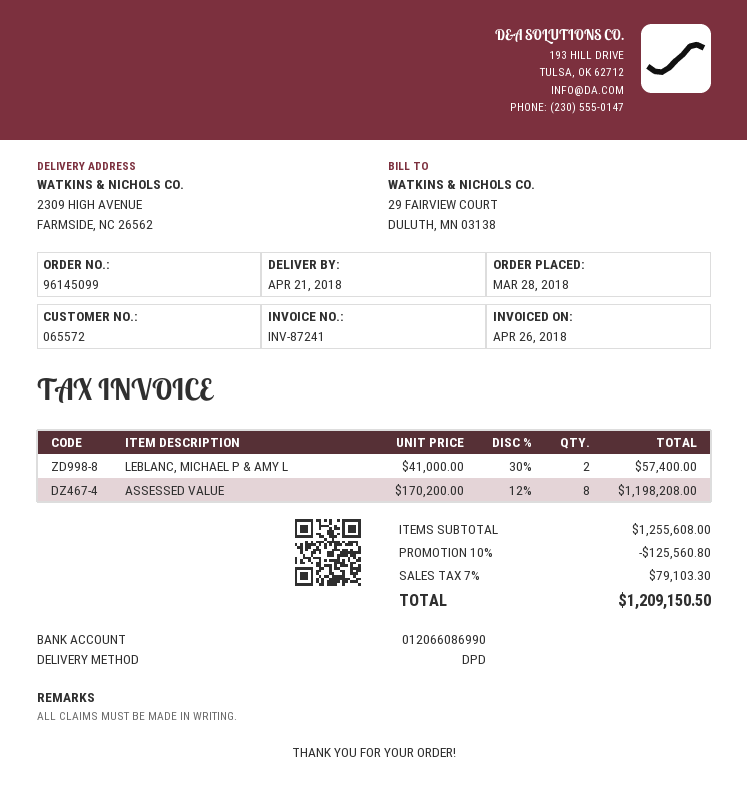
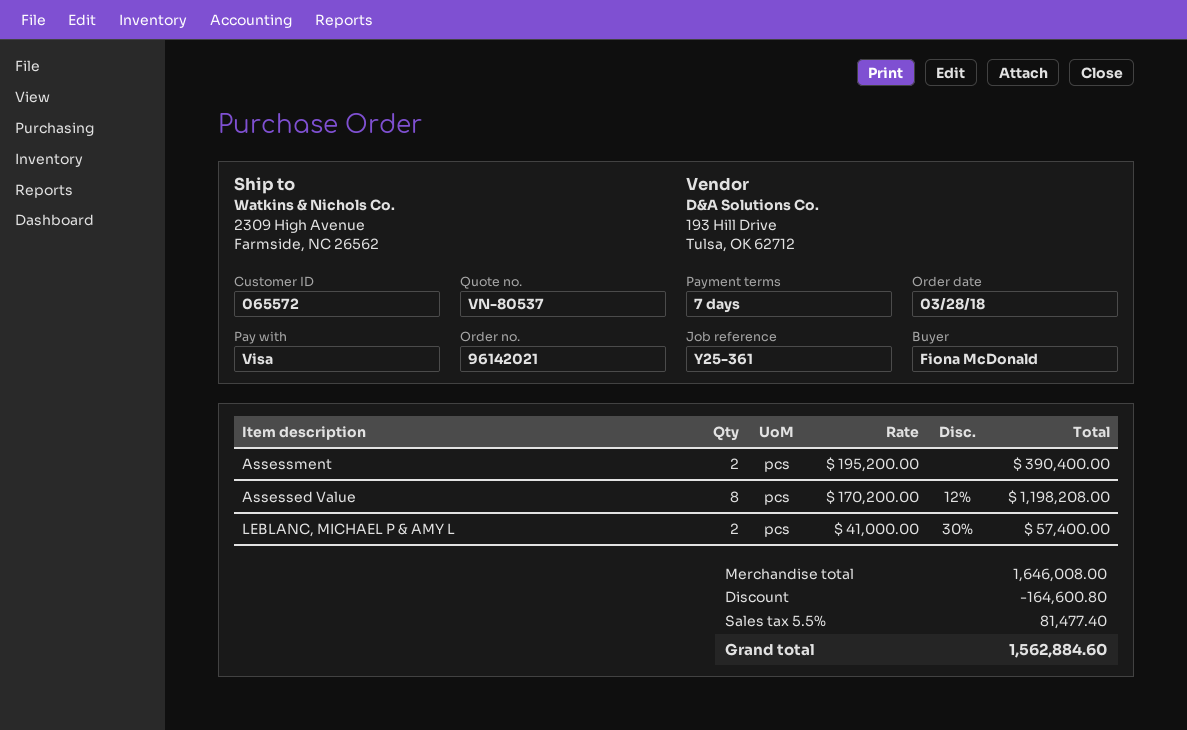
order number: 96145099 -> 96142021
Assessment: none -> 2 x 195200.00 = 390400.00
subtotal: 1255608.00 -> 1646008.00
discount: 125560.80 -> 164600.80
tax: 7% = 79103.30 -> 5.5% = 81477.40
total: 1209150.50 -> 1562884.60

